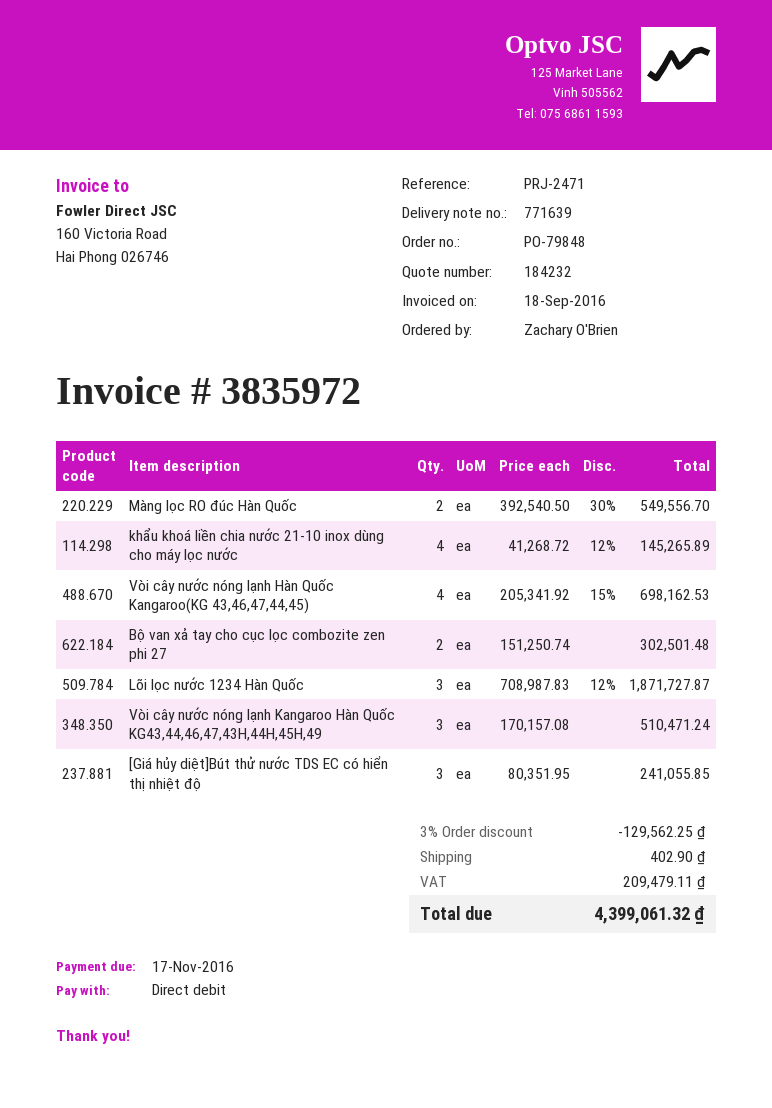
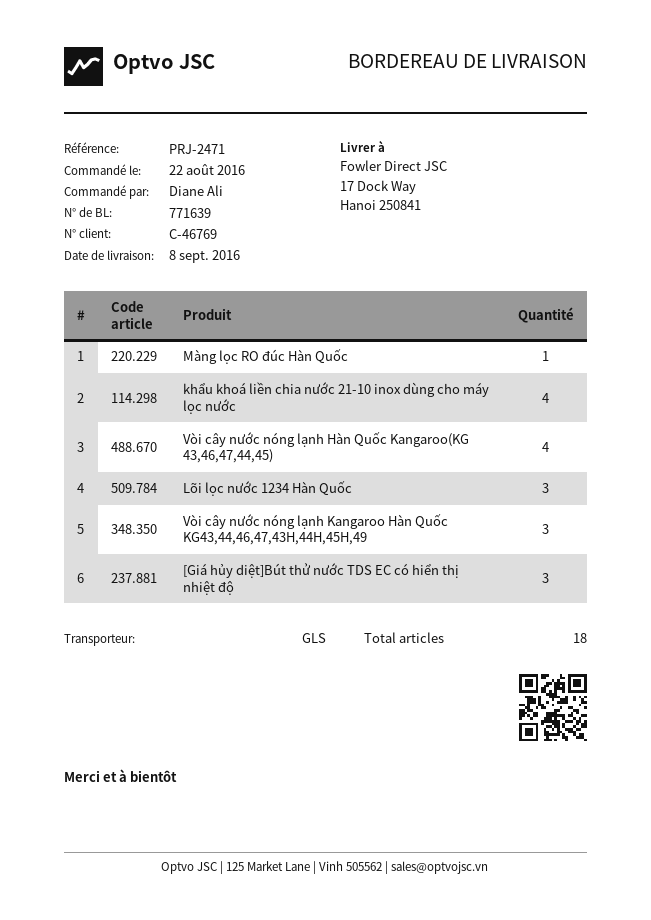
ordered by: Zachary O'Brien -> Diane Ali
Màng lọc RO đúc Hàn Quốc: 2 -> 1
Bộ van xả tay cho cục lọc combozite zen phi 27: 2 -> none

